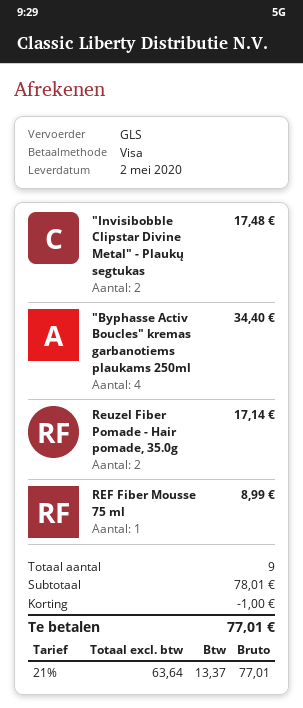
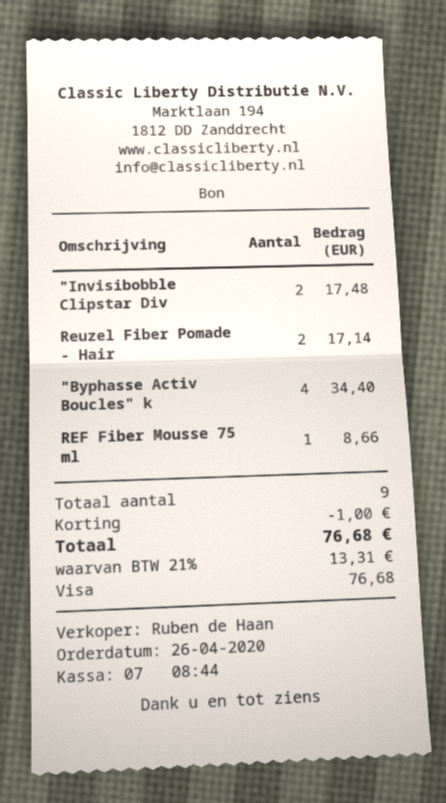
REF Fiber Mousse 75 ml: 1 for 8.99 -> 1 for 8.66
tax: 21% = 13.37 -> 21% = 13.31
total: 77.01 -> 76.68

